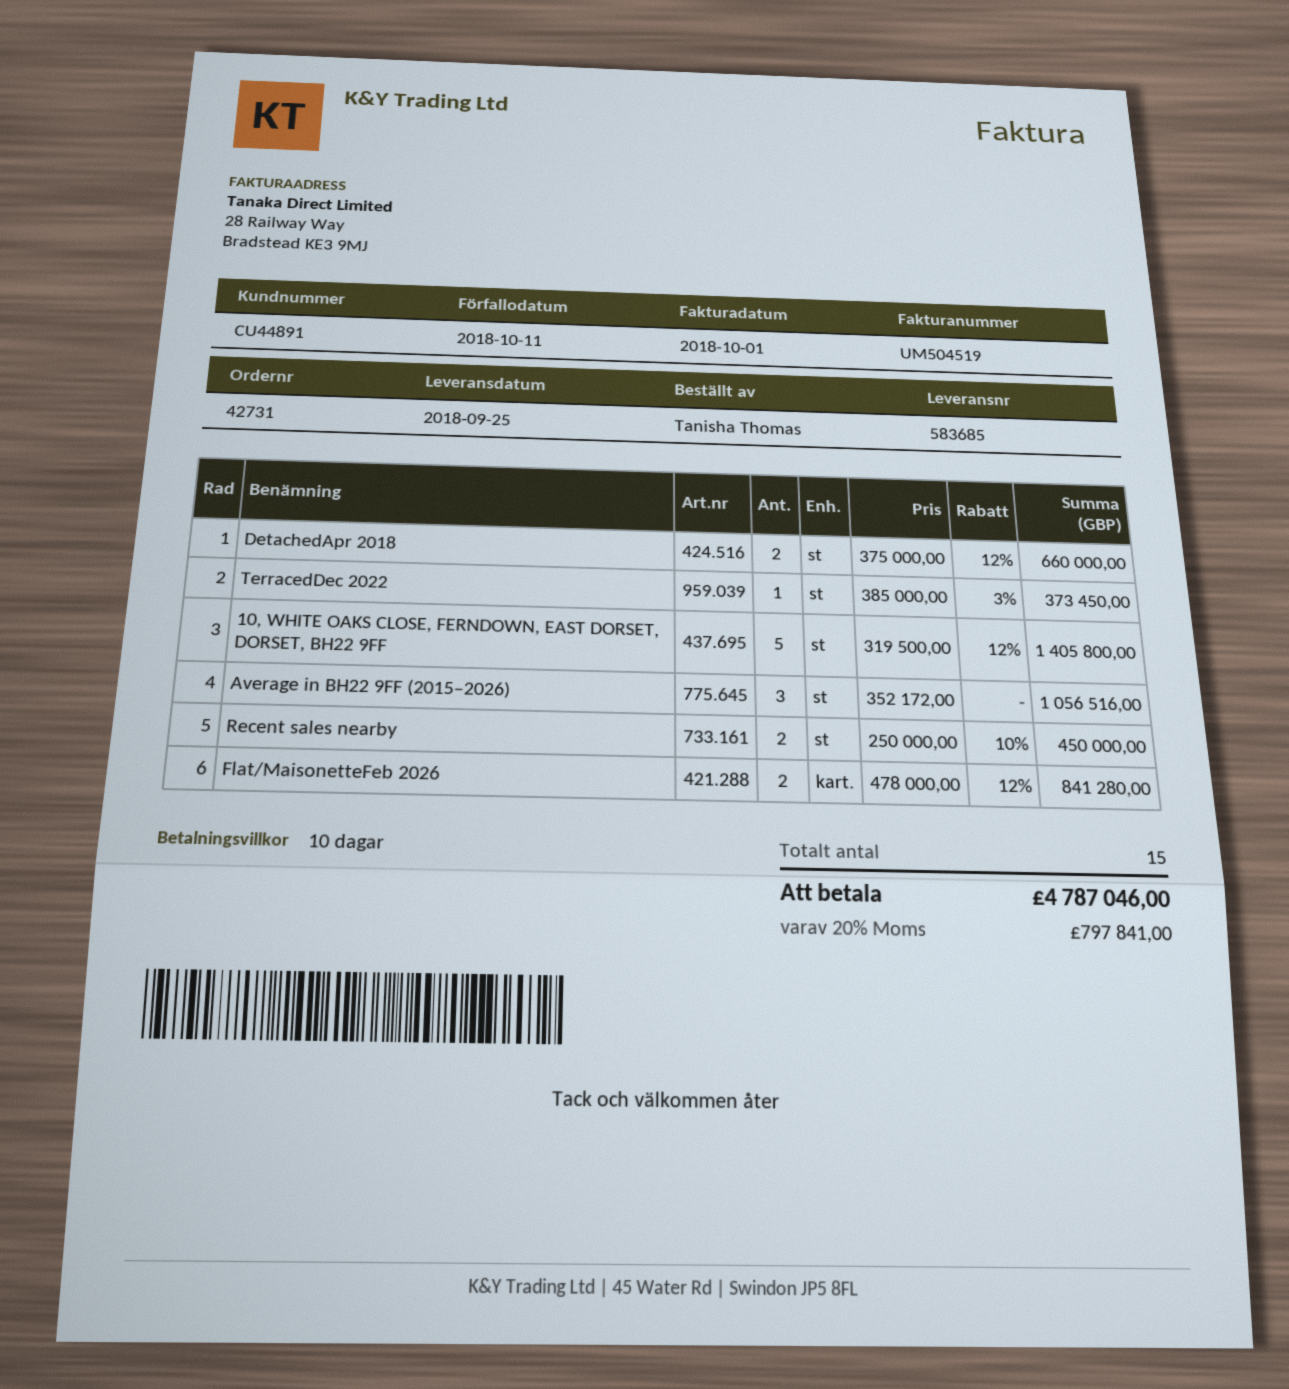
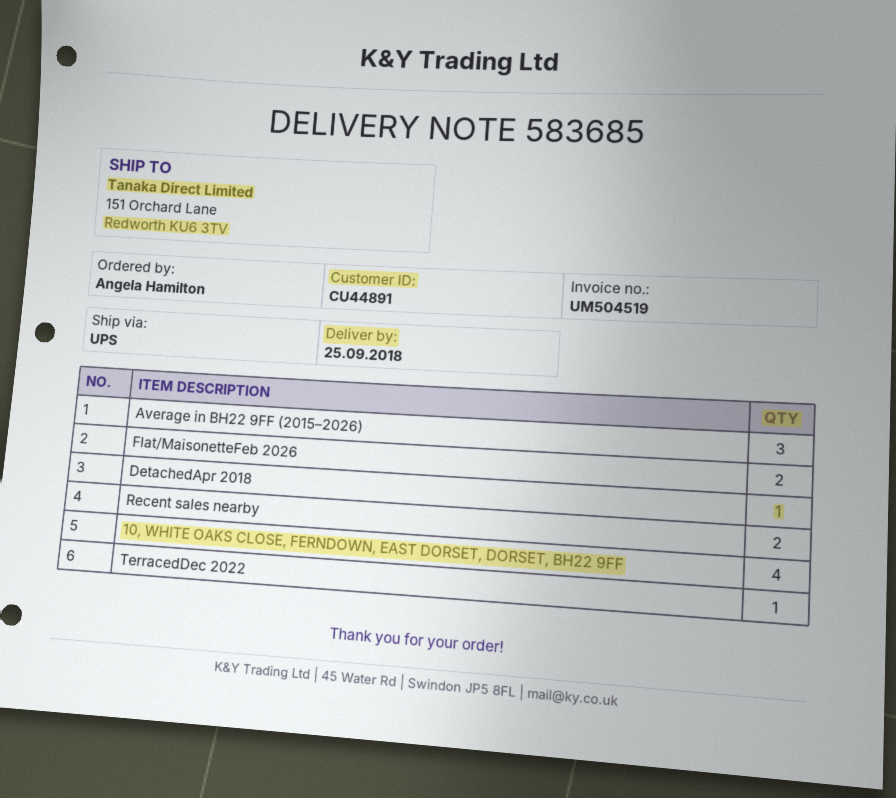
ordered by: Tanisha Thomas -> Angela Hamilton
DetachedApr 2018: 2 -> 1
10, WHITE OAKS CLOSE, FERNDOWN, EAST DORSET, DORSET, BH22 9FF: 5 -> 4

